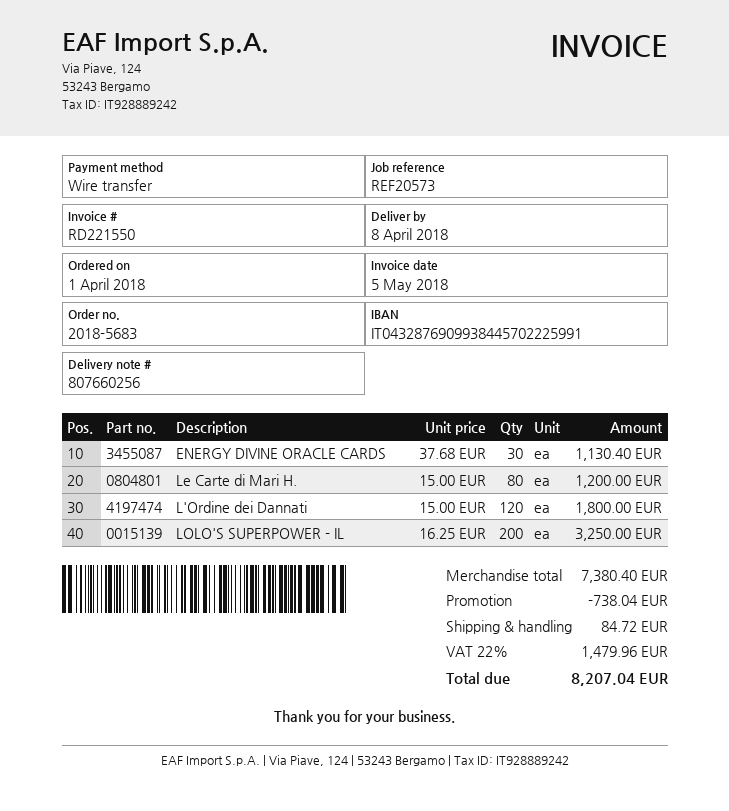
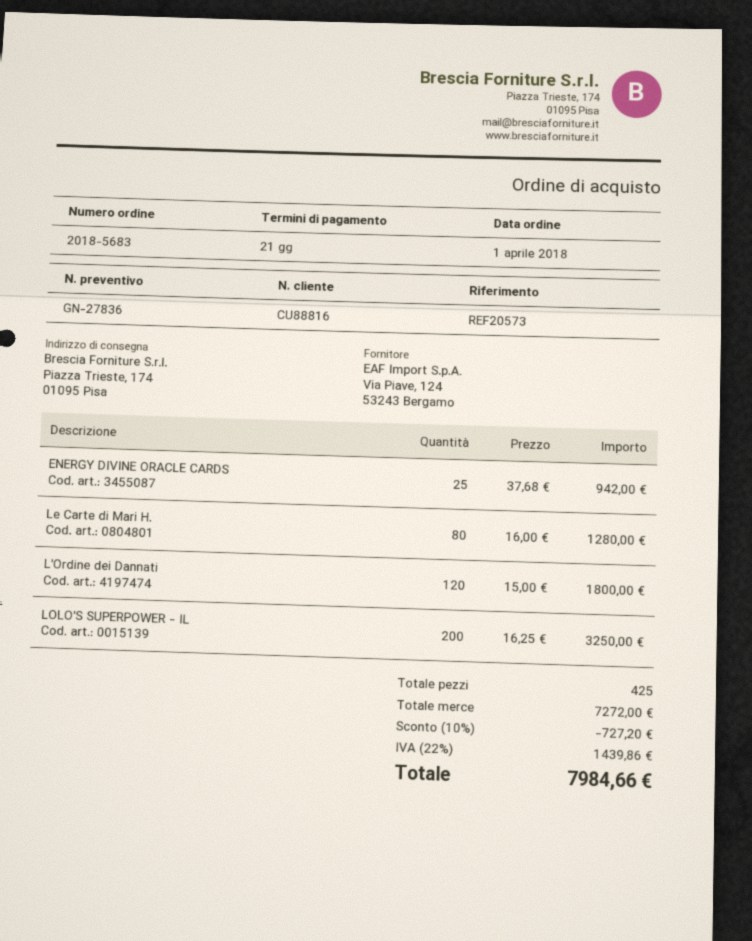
ENERGY DIVINE ORACLE CARDS: 30 x 37.68 = 1130.40 -> 25 x 37.68 = 942.00
Le Carte di Mari H.: 80 x 15.00 = 1200.00 -> 80 x 16.00 = 1280.00
subtotal: 7380.40 -> 7272.00
discount: 738.04 -> 727.20
shipping: 84.72 -> none
tax: 22% = 1479.96 -> 22% = 1439.86
total: 8207.04 -> 7984.66

